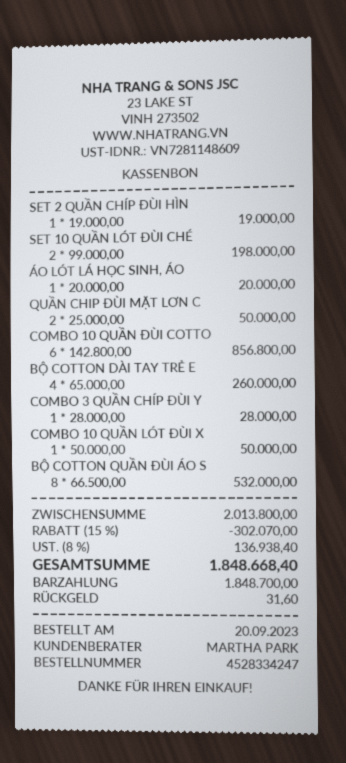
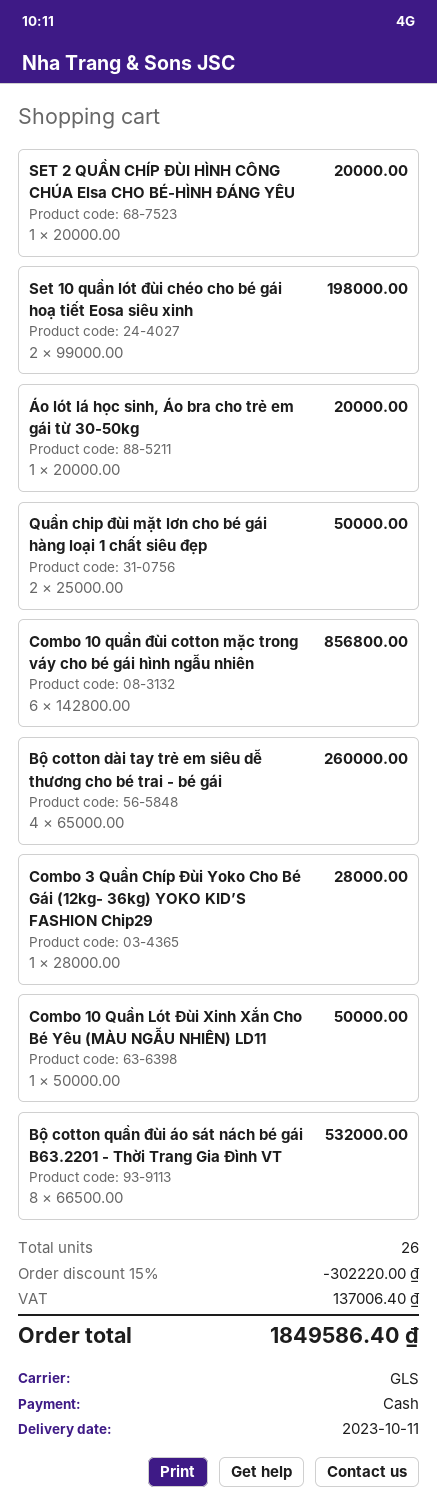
SET 2 QUẦN CHÍP ĐÙI HÌN: 1 x 19000.00 = 19000.00 -> 1 x 20000.00 = 20000.00
discount: 15% = 302070.00 -> 15% = 302220.00
tax: 136938.40 -> 137006.40
total: 1848668.40 -> 1849586.40

